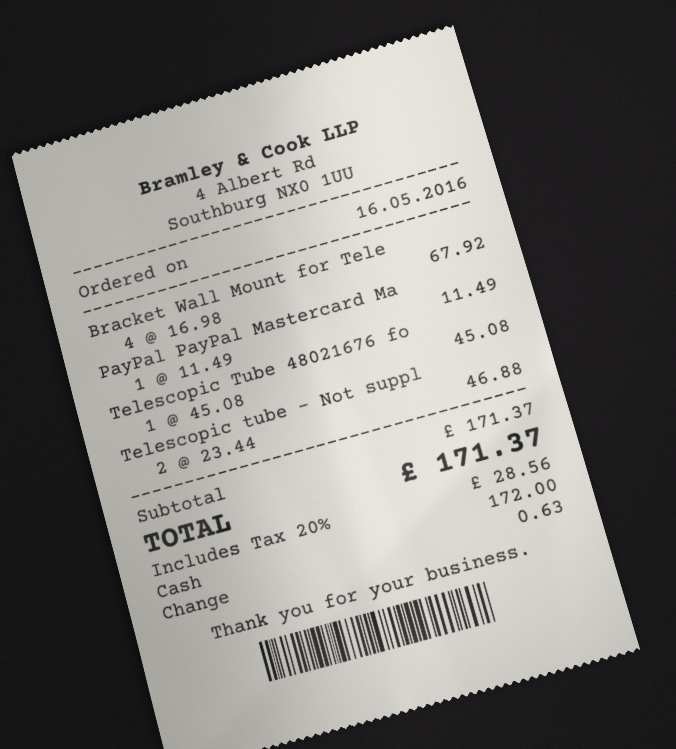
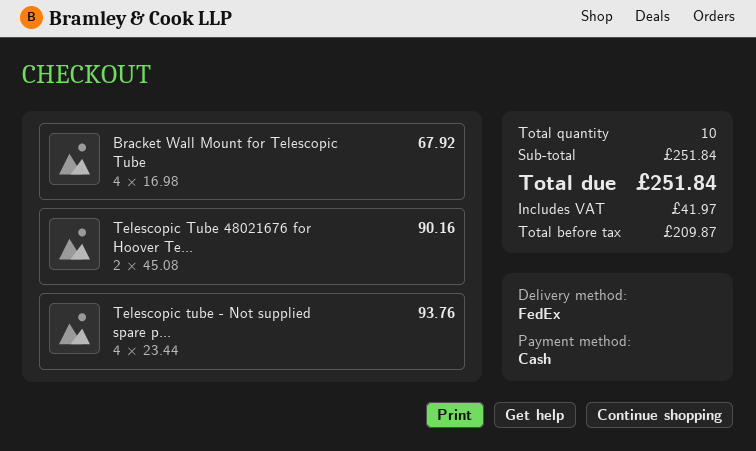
PayPal PayPal Mastercard Ma: 1 x 11.49 = 11.49 -> none
Telescopic Tube 48021676 fo: 1 x 45.08 = 45.08 -> 2 x 45.08 = 90.16
Telescopic tube - Not suppl: 2 x 23.44 = 46.88 -> 4 x 23.44 = 93.76
subtotal: 171.37 -> 251.84
tax: 28.56 -> 41.97
total: 171.37 -> 251.84

